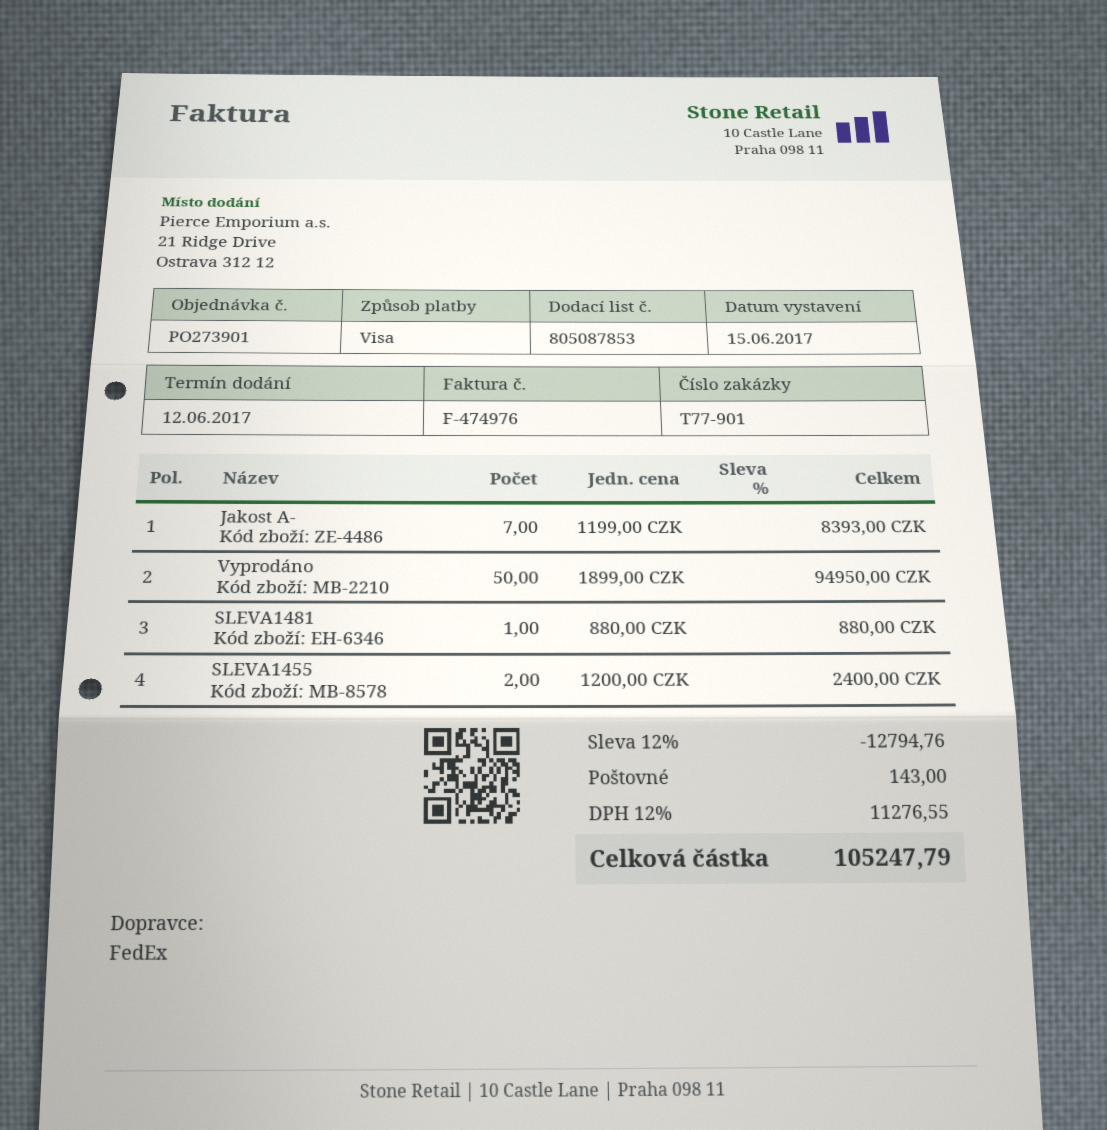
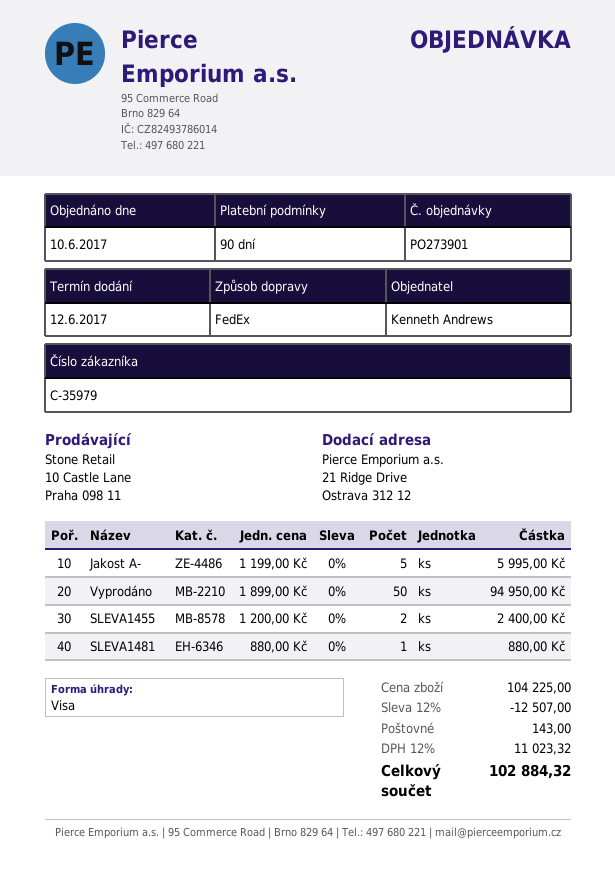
Jakost A-: 7 x 1199.00 = 8393.00 -> 5 x 1199.00 = 5995.00
discount: 12% = 12794.76 -> 12% = 12507.00
tax: 12% = 11276.55 -> 12% = 11023.32
total: 105247.79 -> 102884.32

